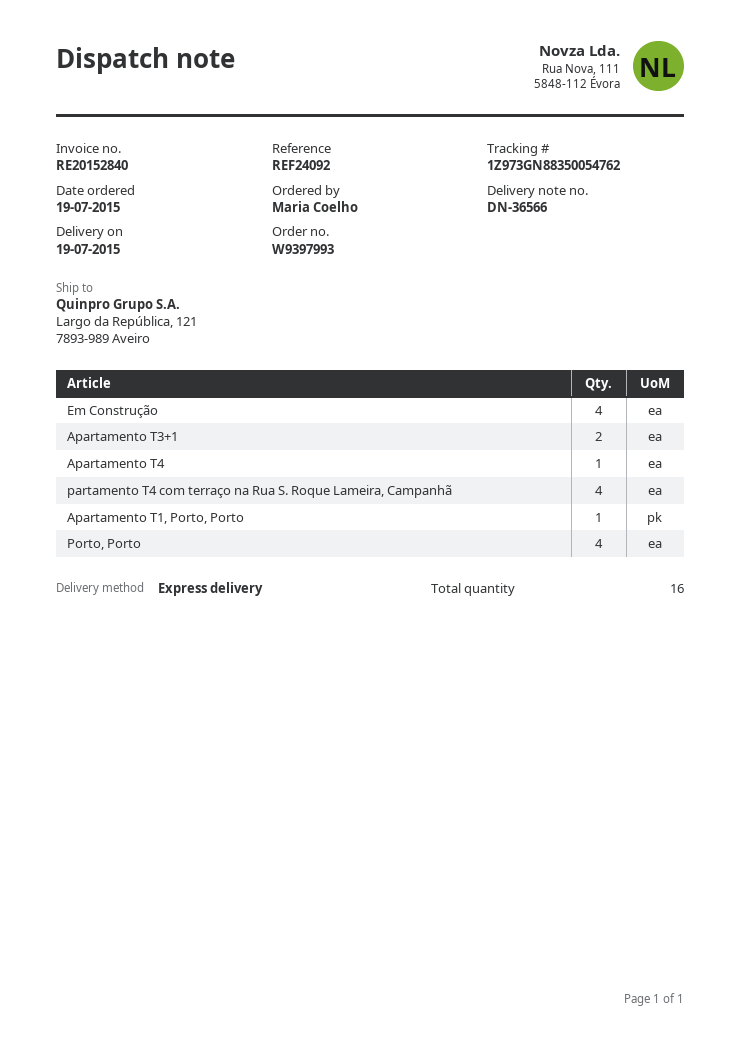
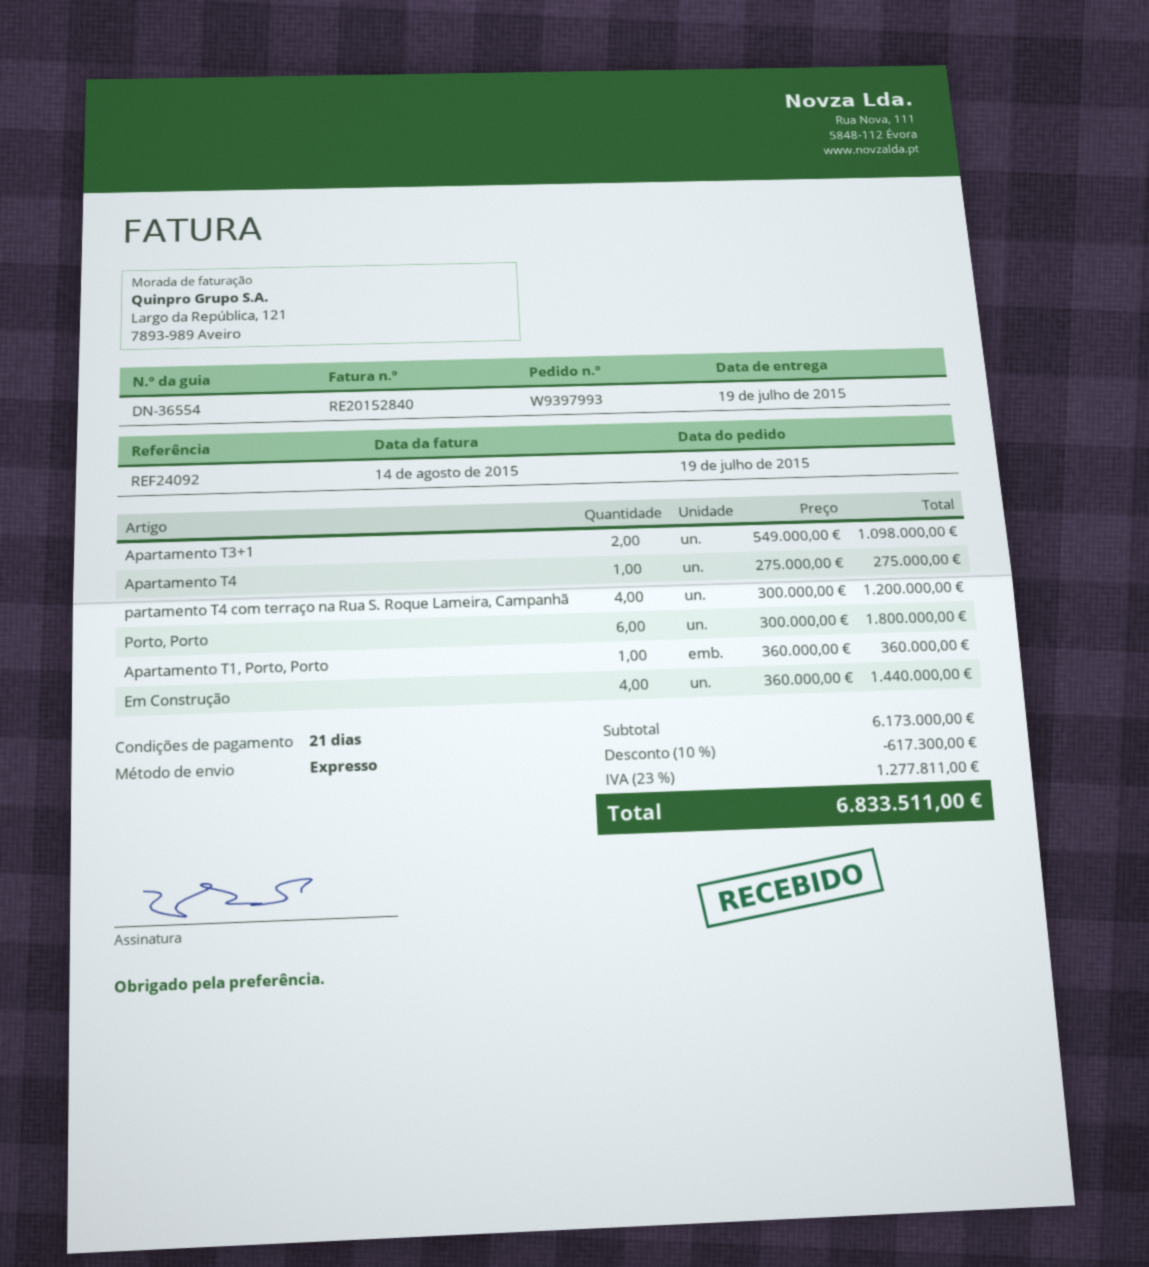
delivery note number: DN-36566 -> DN-36554
Porto, Porto: 4 -> 6

